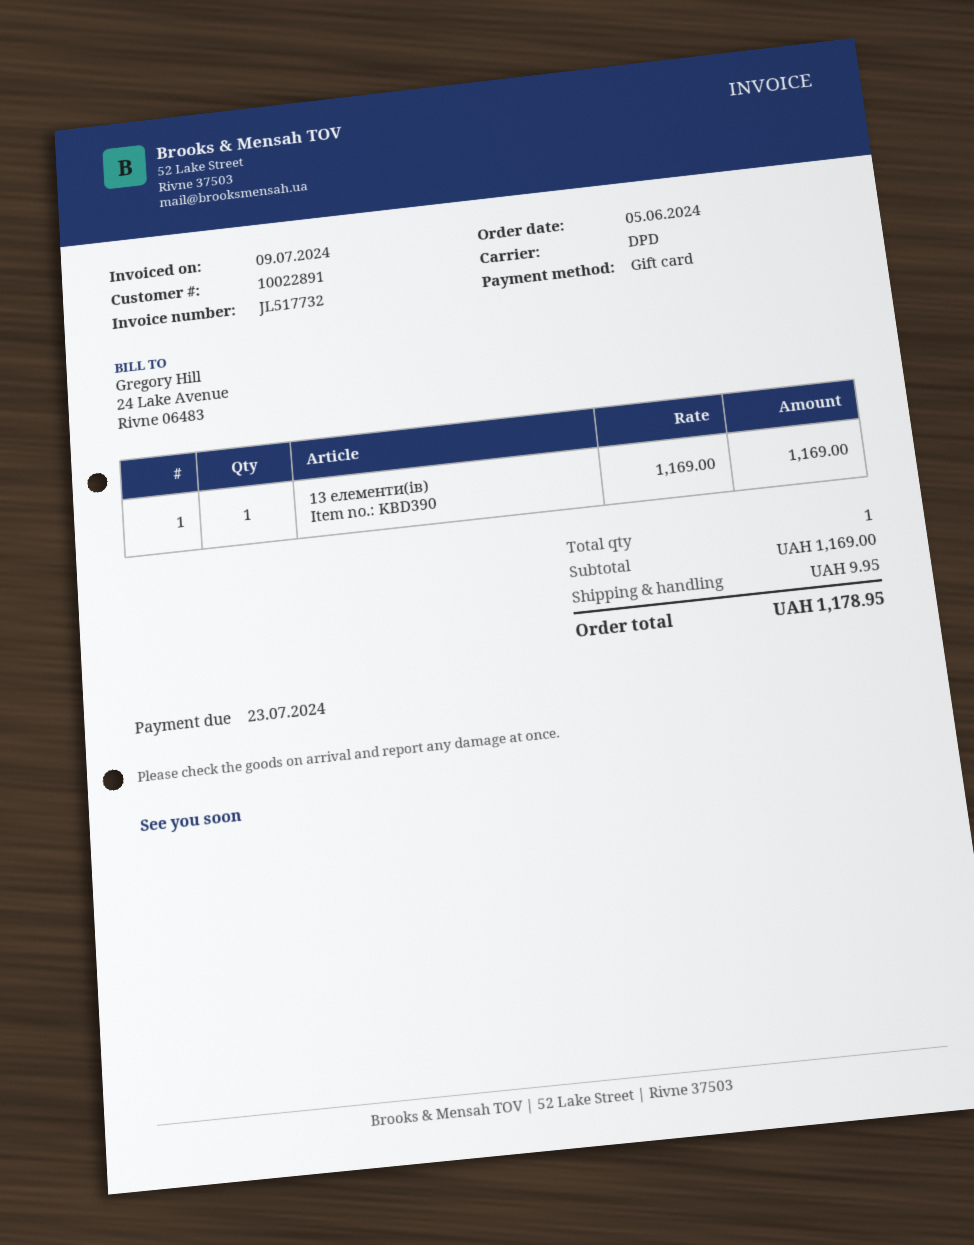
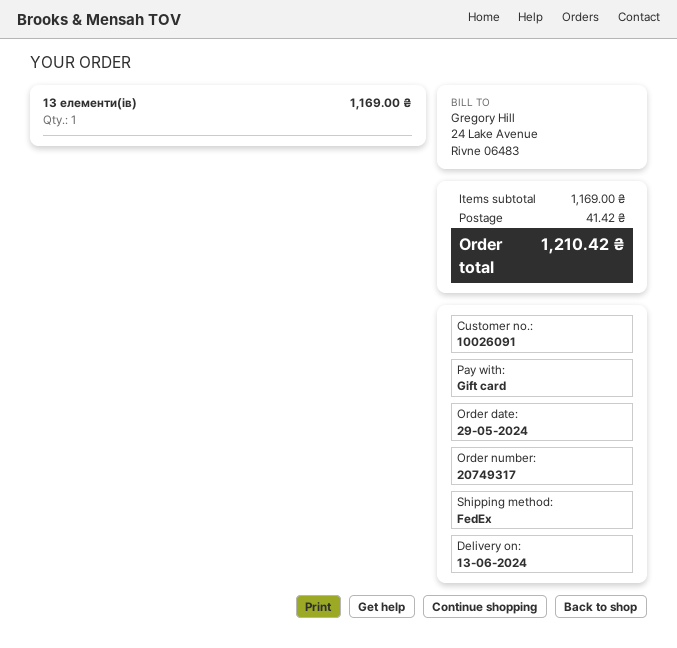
order date: 2024-06-05 -> 2024-05-29
customer number: 10022891 -> 10026091
shipping method: DPD -> FedEx
shipping: 9.95 -> 41.42
total: 1178.95 -> 1210.42

